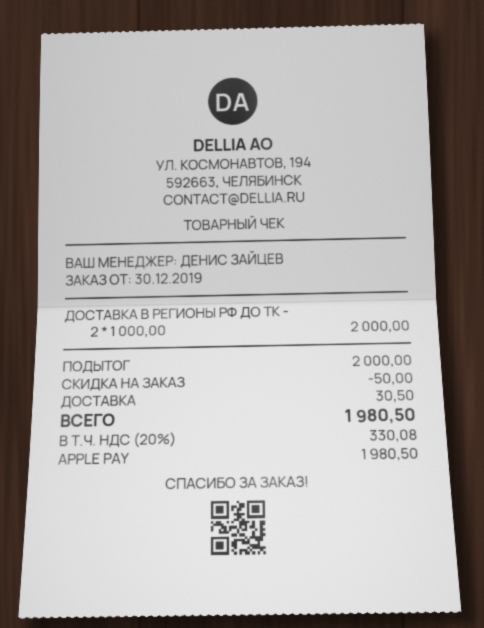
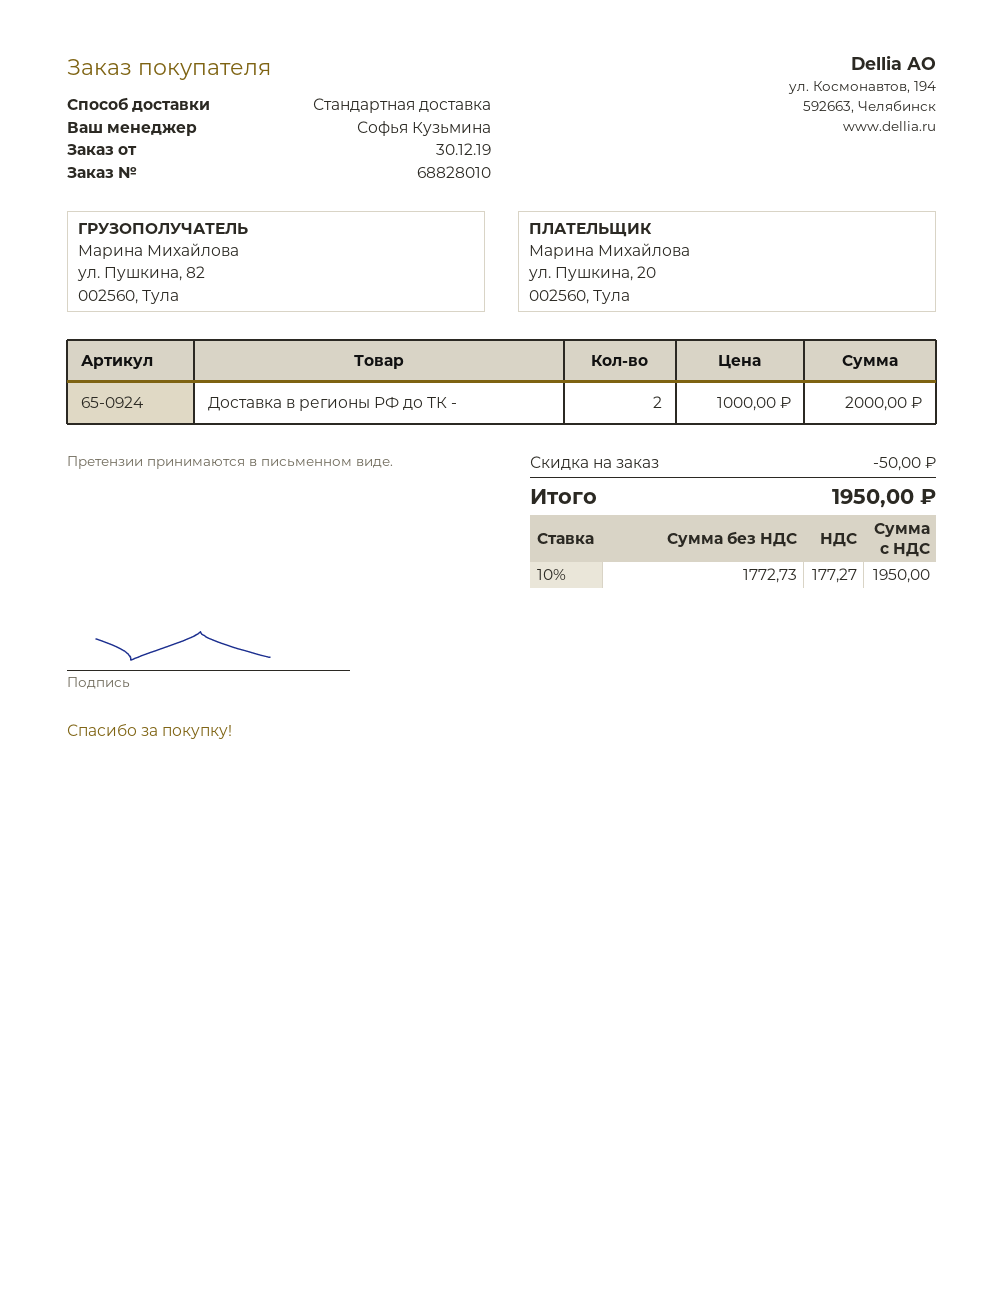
sales rep: ДЕНИС ЗАЙЦЕВ -> Софья Кузьмина
shipping: 30.50 -> none
tax: 20% = 330.08 -> 10% = 177.27
total: 1980.50 -> 1950.00

